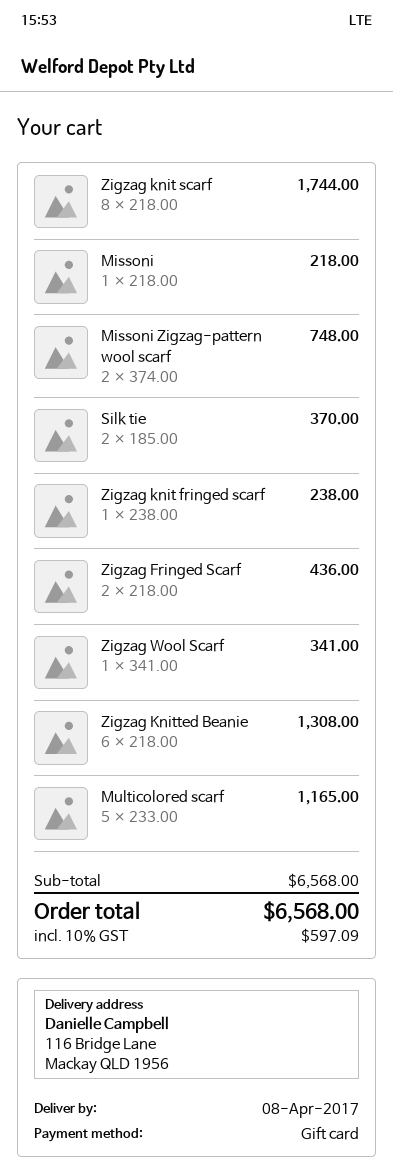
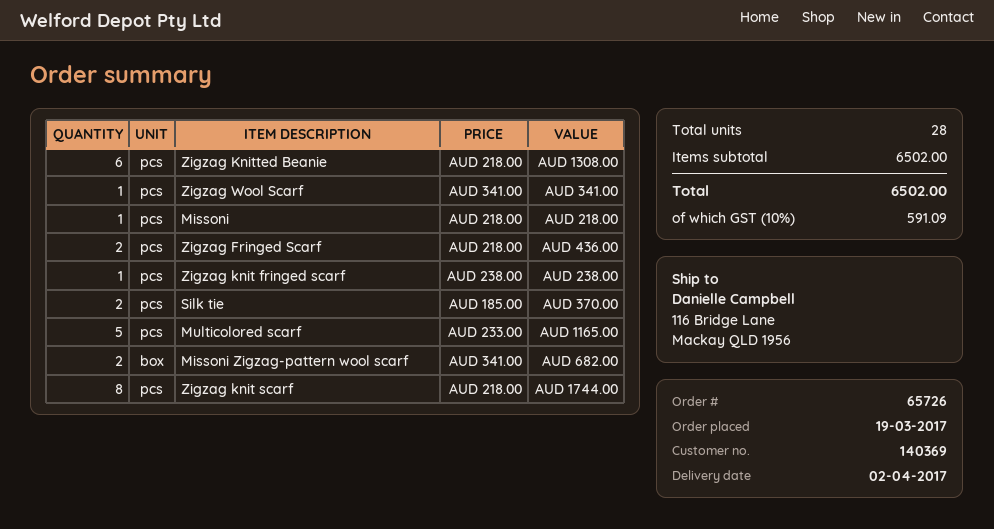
delivery date: 2017-04-08 -> 2017-04-02
Missoni Zigzag-pattern wool scarf: 2 x 374.00 = 748.00 -> 2 x 341.00 = 682.00
subtotal: 6568.00 -> 6502.00
tax: 10% = 597.09 -> 10% = 591.09
total: 6568.00 -> 6502.00

